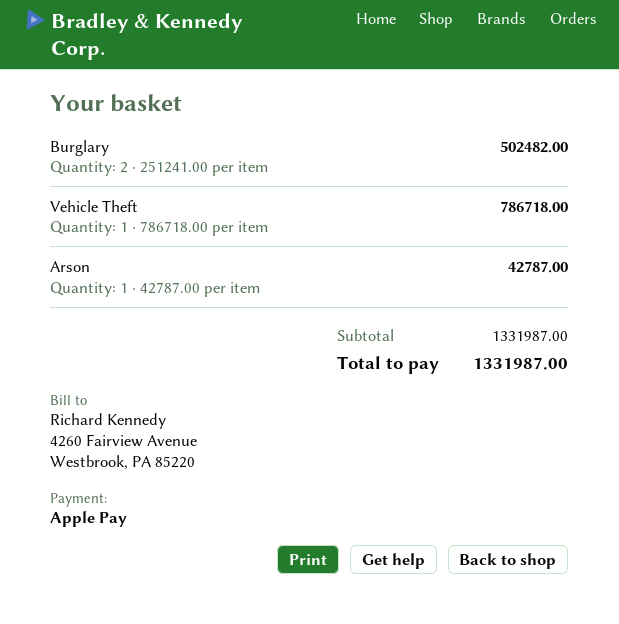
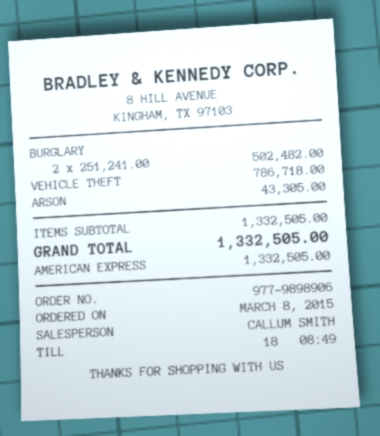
payment method: Apple Pay -> American Express
Arson: 1 x 42787.00 = 42787.00 -> 1 x 43305.00 = 43305.00
subtotal: 1331987.00 -> 1332505.00
total: 1331987.00 -> 1332505.00

